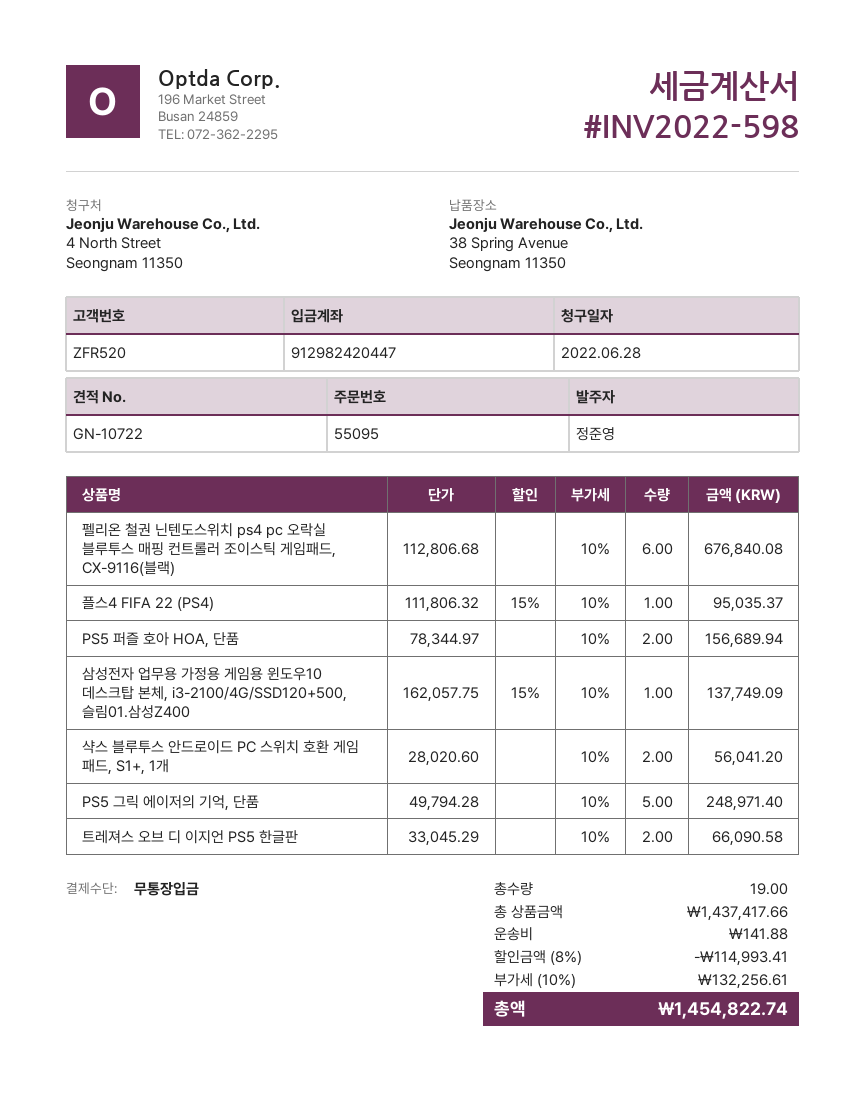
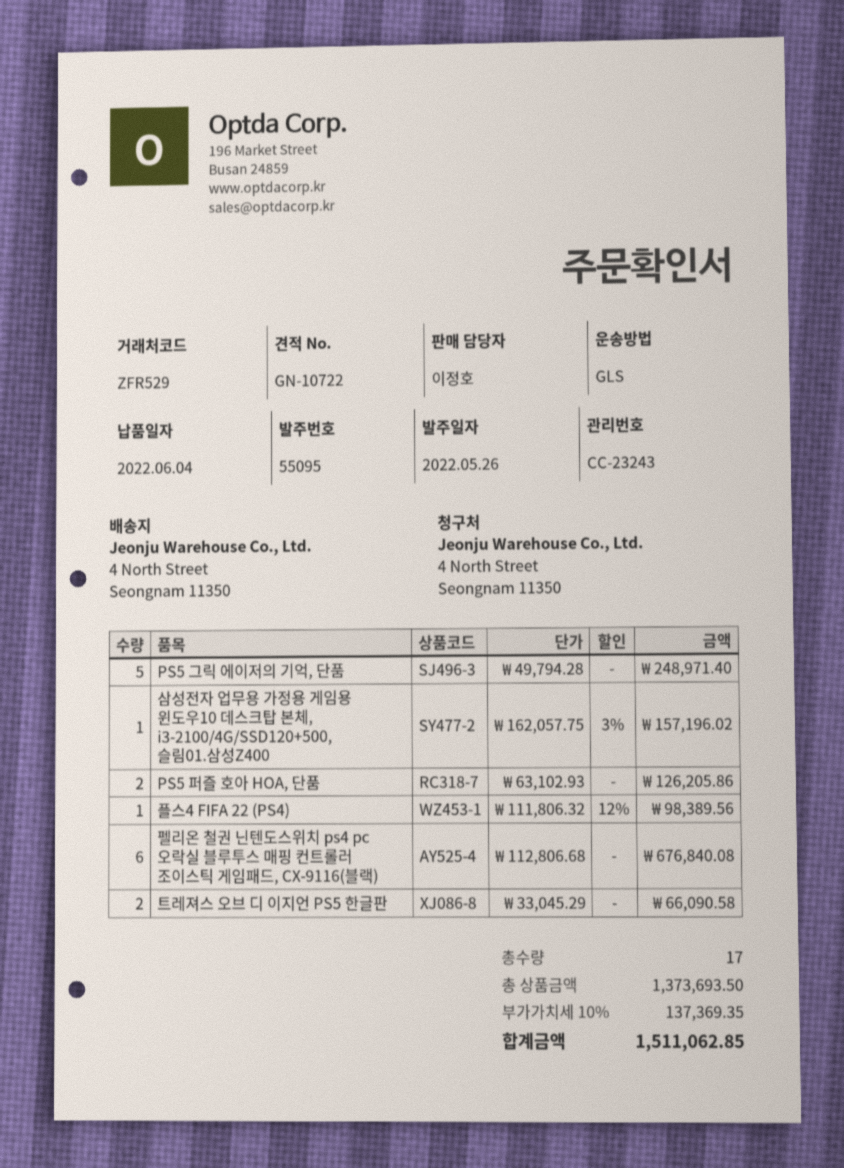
customer number: ZFR520 -> ZFR529
ship to: 38 Spring Avenue, Seongnam 11350 -> 4 North Street, Seongnam 11350
플스4 FIFA 22 (PS4): 1 x 111806.32 - 15% = 95035.37 -> 1 x 111806.32 - 12% = 98389.56
PS5 퍼즐 호아 HOA, 단품: 2 x 78344.97 = 156689.94 -> 2 x 63102.93 = 126205.86
삼성전자 업무용 가정용 게임용 윈도우10 데스크탑 본체, i3-2100/4G/SSD120+500, 슬림01.삼성Z400: 1 x 162057.75 - 15% = 137749.09 -> 1 x 162057.75 - 3% = 157196.02
샥스 블루투스 안드로이드 PC 스위치 호환 게임 패드, S1+, 1개: 2 x 28020.60 = 56041.20 -> none
total quantity: 19 -> 17
subtotal: 1437417.66 -> 1373693.50
discount: 8% = 114993.41 -> none
shipping: 141.88 -> none
tax: 10% = 132256.61 -> 10% = 137369.35
total: 1454822.74 -> 1511062.85

